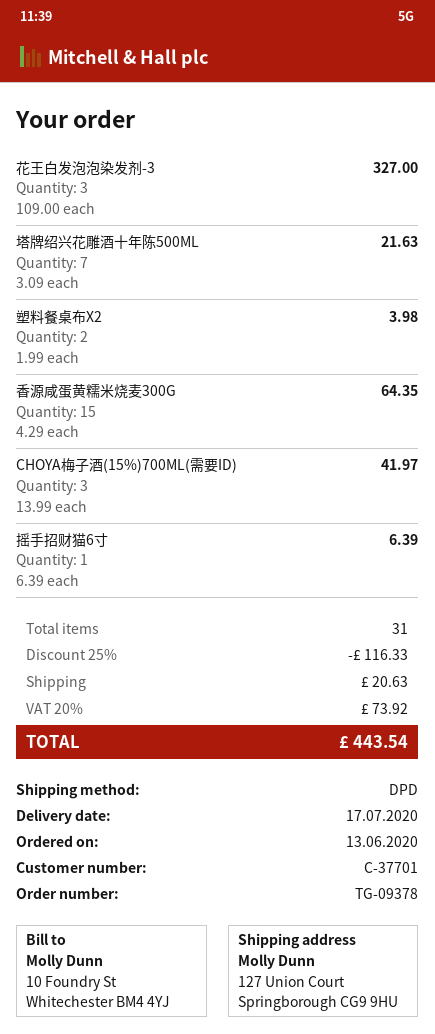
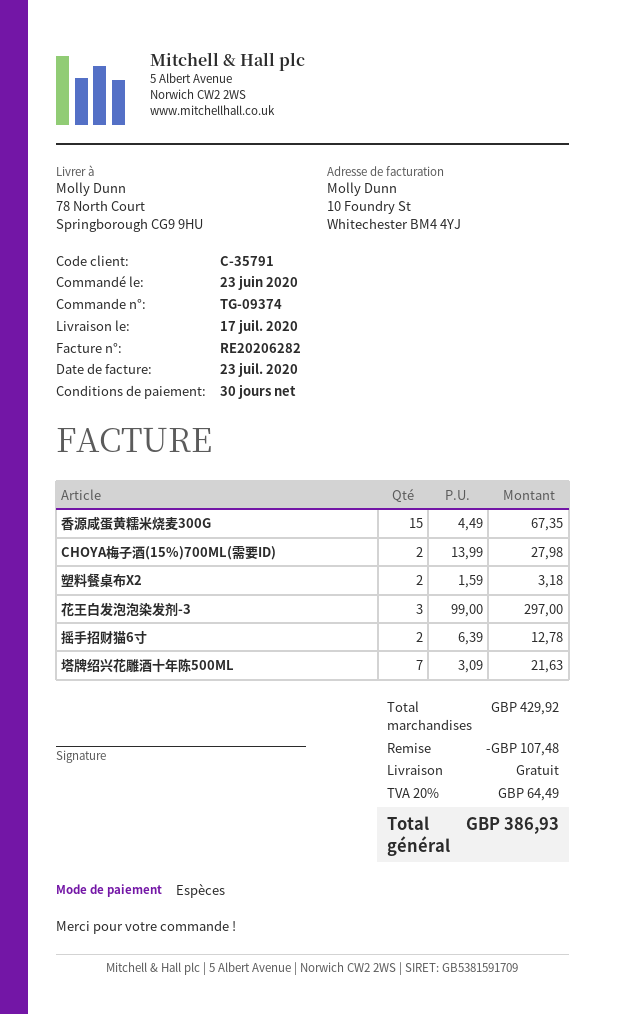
order number: TG-09378 -> TG-09374
order date: 2020-06-13 -> 2020-06-23
customer number: C-37701 -> C-35791
ship to: 127 Union Court, Springborough CG9 9HU -> 78 North Court, Springborough CG9 9HU
花王白发泡泡染发剂-3: 3 x 109.00 = 327.00 -> 3 x 99.00 = 297.00
塑料餐桌布X2: 2 x 1.99 = 3.98 -> 2 x 1.59 = 3.18
香源咸蛋黄糯米烧麦300G: 15 x 4.29 = 64.35 -> 15 x 4.49 = 67.35
CHOYA梅子酒(15%)700ML(需要ID): 3 x 13.99 = 41.97 -> 2 x 13.99 = 27.98
摇手招财猫6寸: 1 x 6.39 = 6.39 -> 2 x 6.39 = 12.78
discount: 116.33 -> 107.48
shipping: 20.63 -> 0.00
tax: 20% = 73.92 -> 20% = 64.49
total: 443.54 -> 386.93

